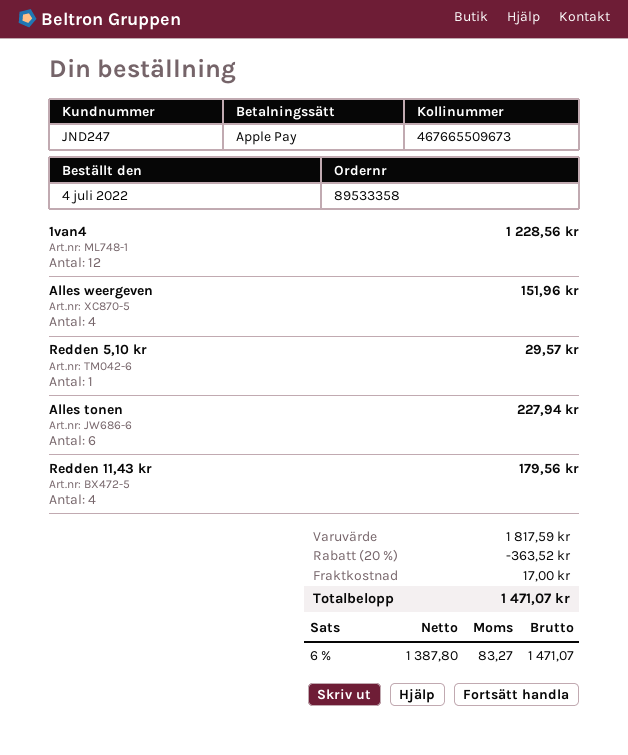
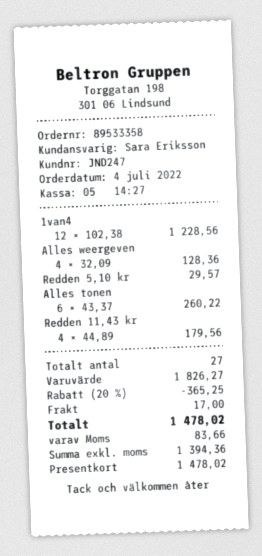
payment method: Apple Pay -> gift card
Alles weergeven: 4 for 151.96 -> 4 for 128.36
Alles tonen: 6 for 227.94 -> 6 for 260.22
subtotal: 1817.59 -> 1826.27
discount: 20% = 363.52 -> 20% = 365.25
net: 1387.80 -> 1394.36
tax: 83.27 -> 83.66
total: 1471.07 -> 1478.02

